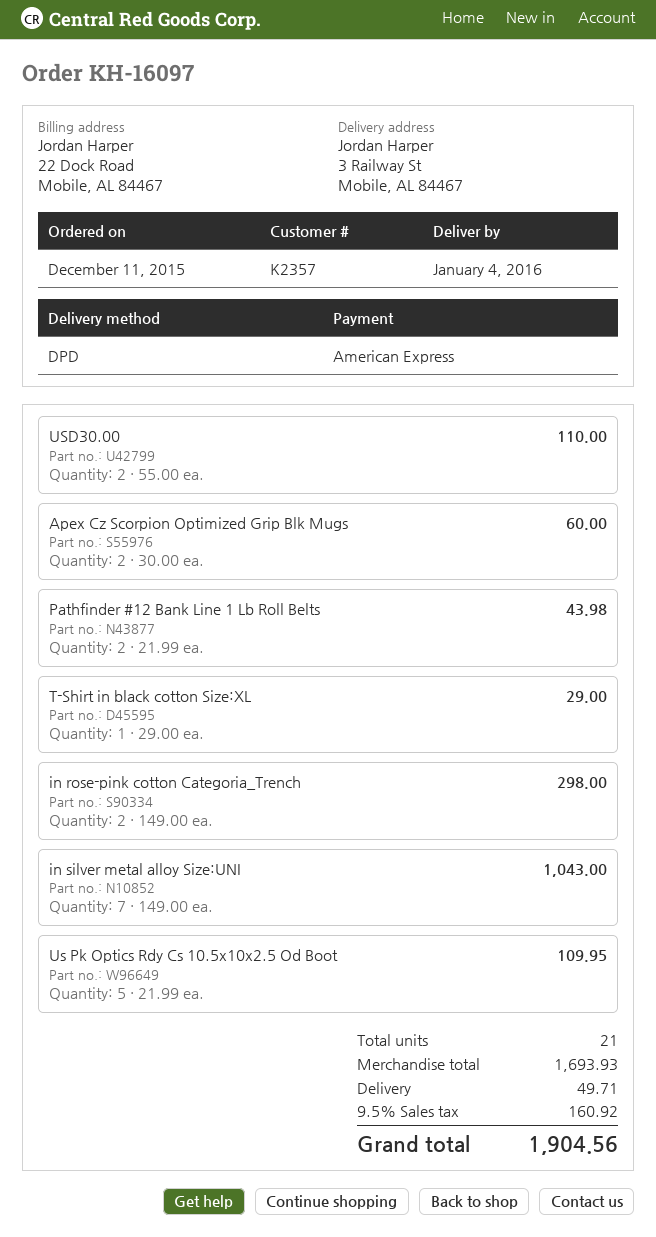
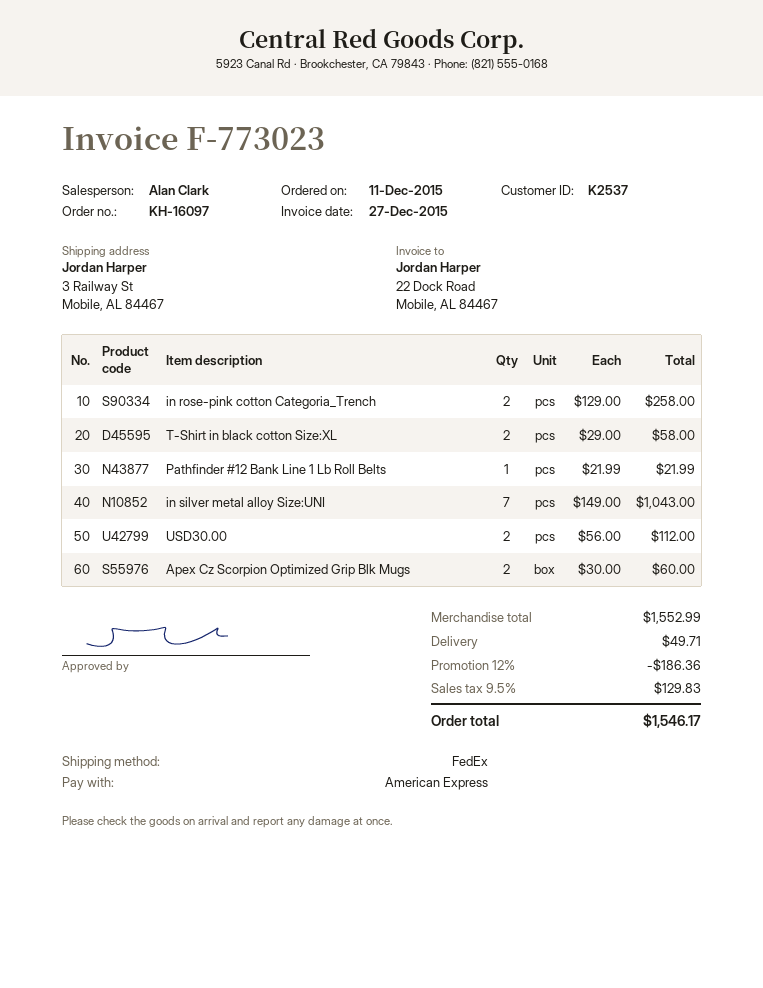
customer number: K2357 -> K2537
shipping method: DPD -> FedEx
USD30.00: 2 x 55.00 = 110.00 -> 2 x 56.00 = 112.00
Pathfinder #12 Bank Line 1 Lb Roll Belts: 2 x 21.99 = 43.98 -> 1 x 21.99 = 21.99
T-Shirt in black cotton Size:XL: 1 x 29.00 = 29.00 -> 2 x 29.00 = 58.00
in rose-pink cotton Categoria_Trench: 2 x 149.00 = 298.00 -> 2 x 129.00 = 258.00
Us Pk Optics Rdy Cs 10.5x10x2.5 Od Boot: 5 x 21.99 = 109.95 -> none
subtotal: 1693.93 -> 1552.99
discount: none -> 12% = 186.36
tax: 9.5% = 160.92 -> 9.5% = 129.83
total: 1904.56 -> 1546.17

